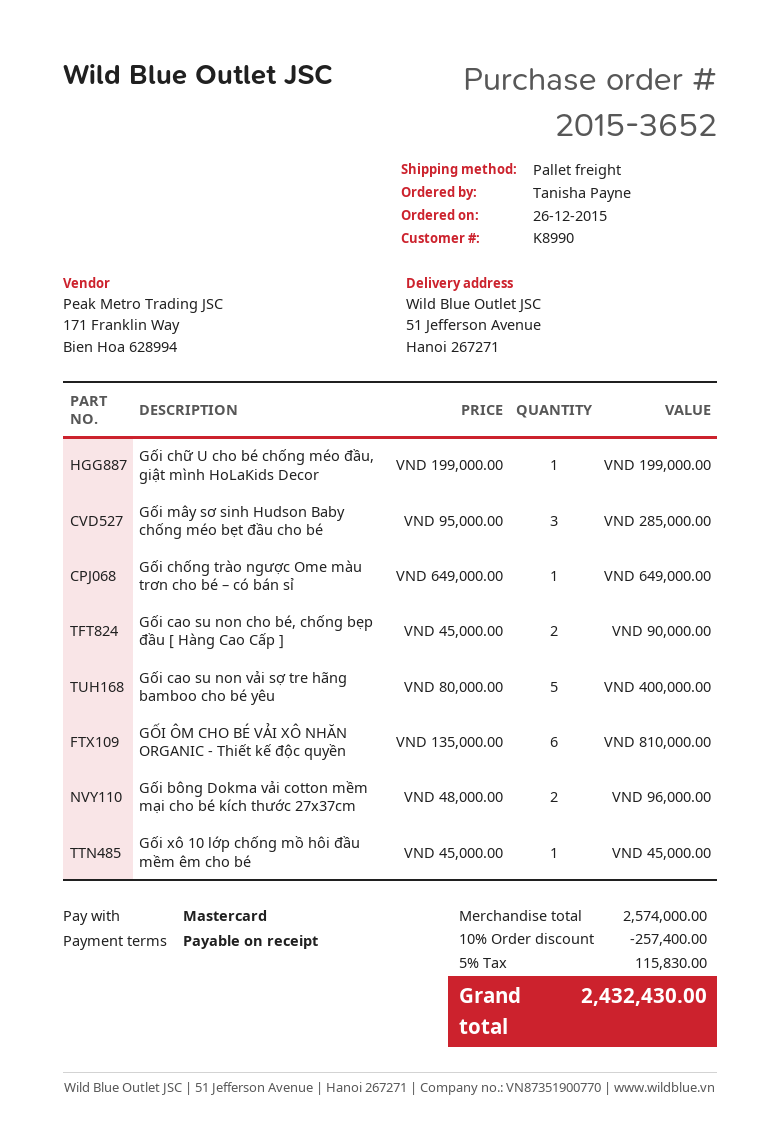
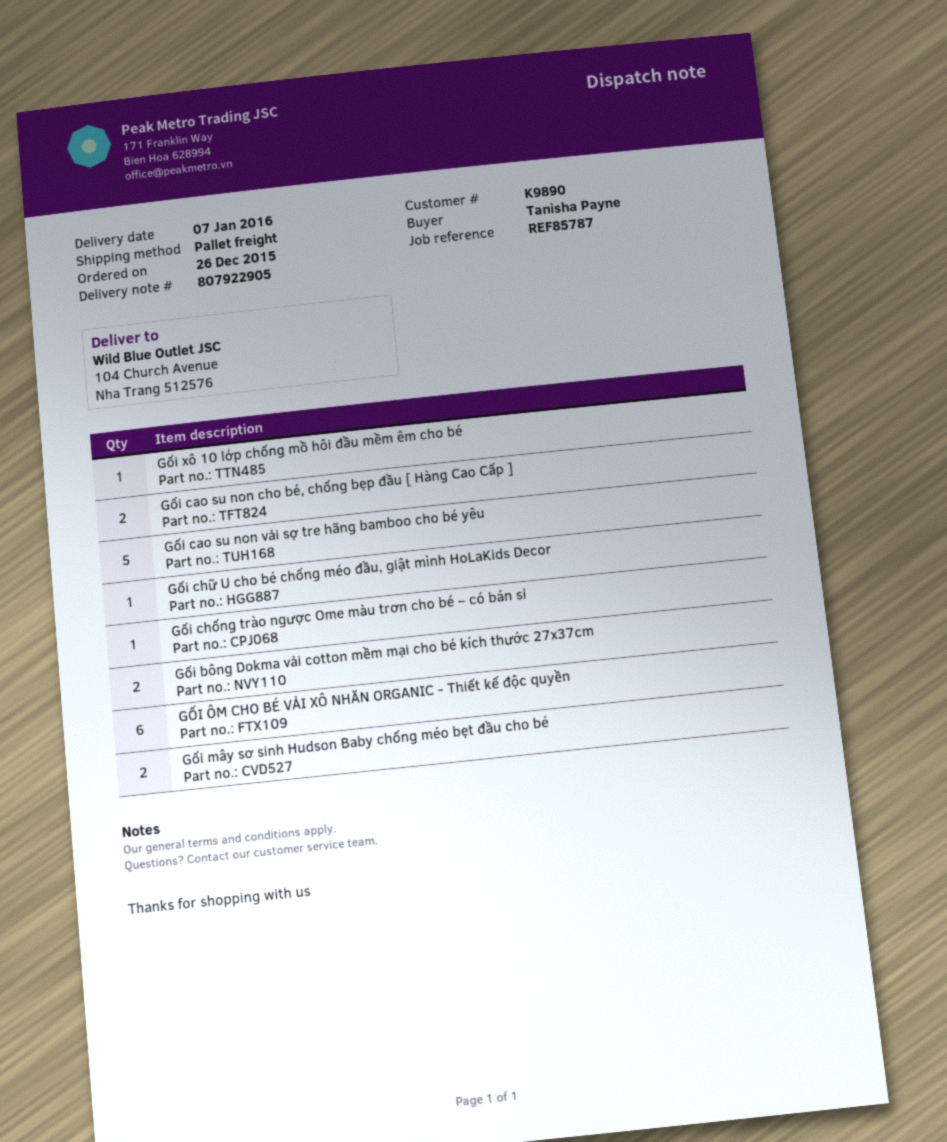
customer number: K8990 -> K9890
ship to: 51 Jefferson Avenue, Hanoi 267271 -> 104 Church Avenue, Nha Trang 512576
Gối mây sơ sinh Hudson Baby chống méo bẹt đầu cho bé: 3 -> 2

